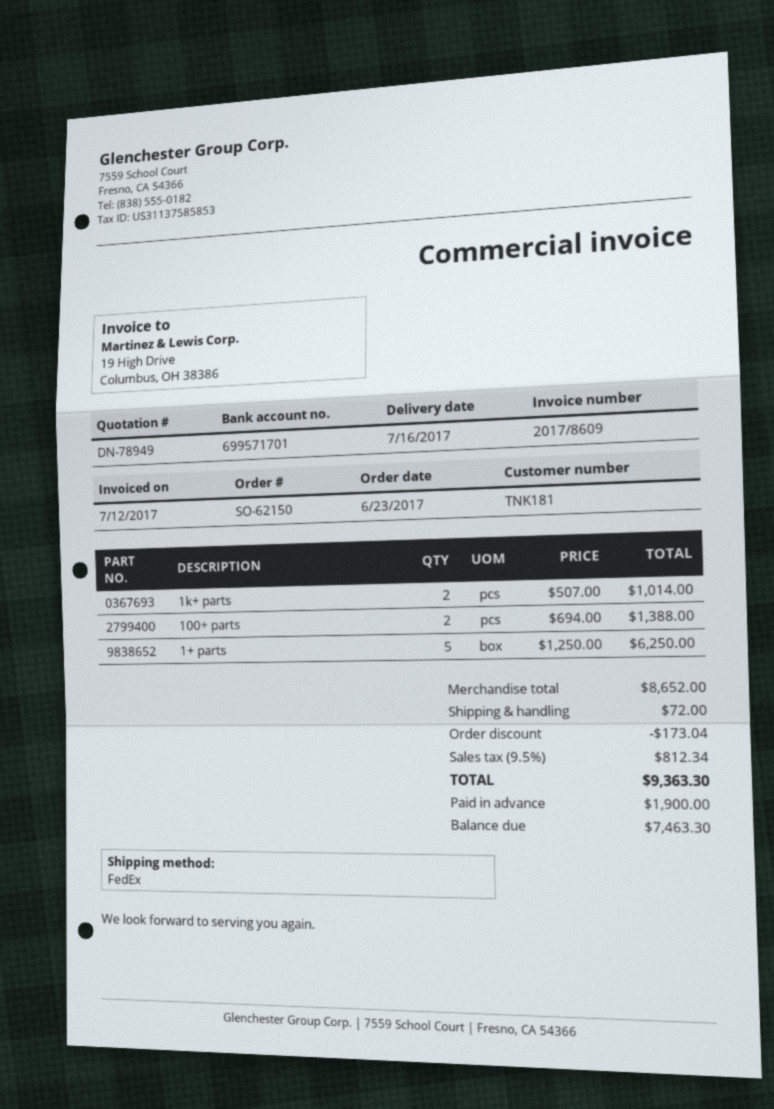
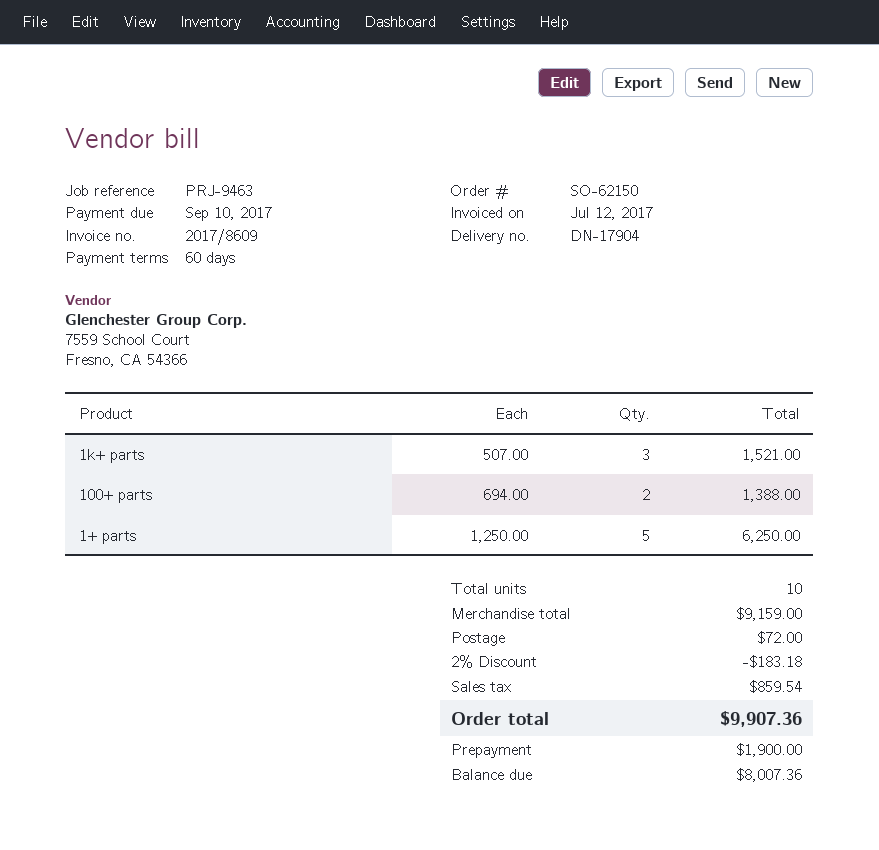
1k+ parts: 2 x 507.00 = 1014.00 -> 3 x 507.00 = 1521.00
subtotal: 8652.00 -> 9159.00
discount: 173.04 -> 183.18
tax: 812.34 -> 859.54
total: 9363.30 -> 9907.36
balance: 7463.30 -> 8007.36

